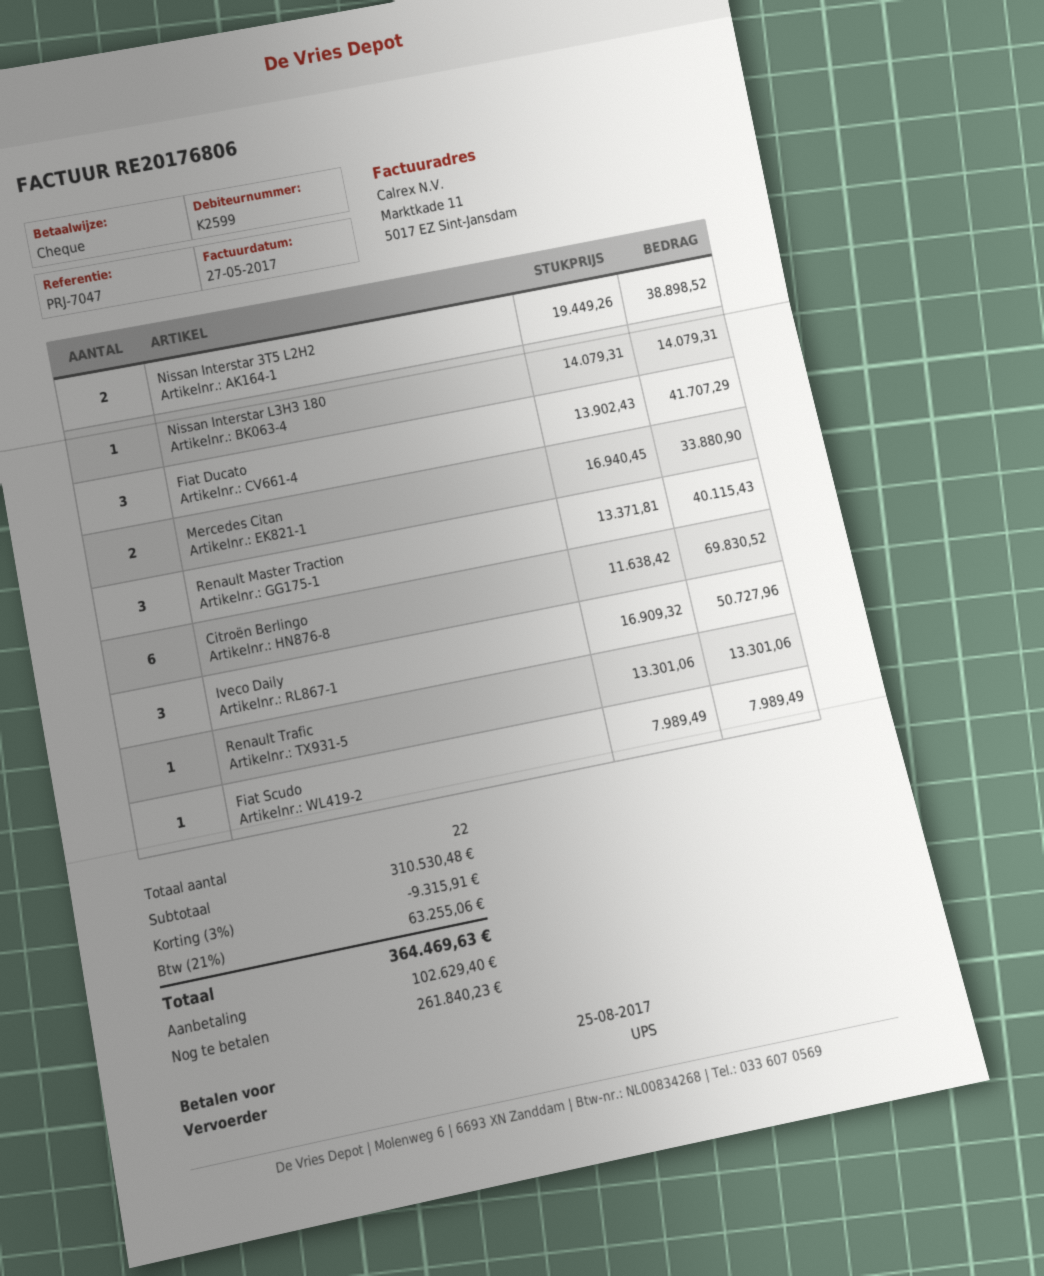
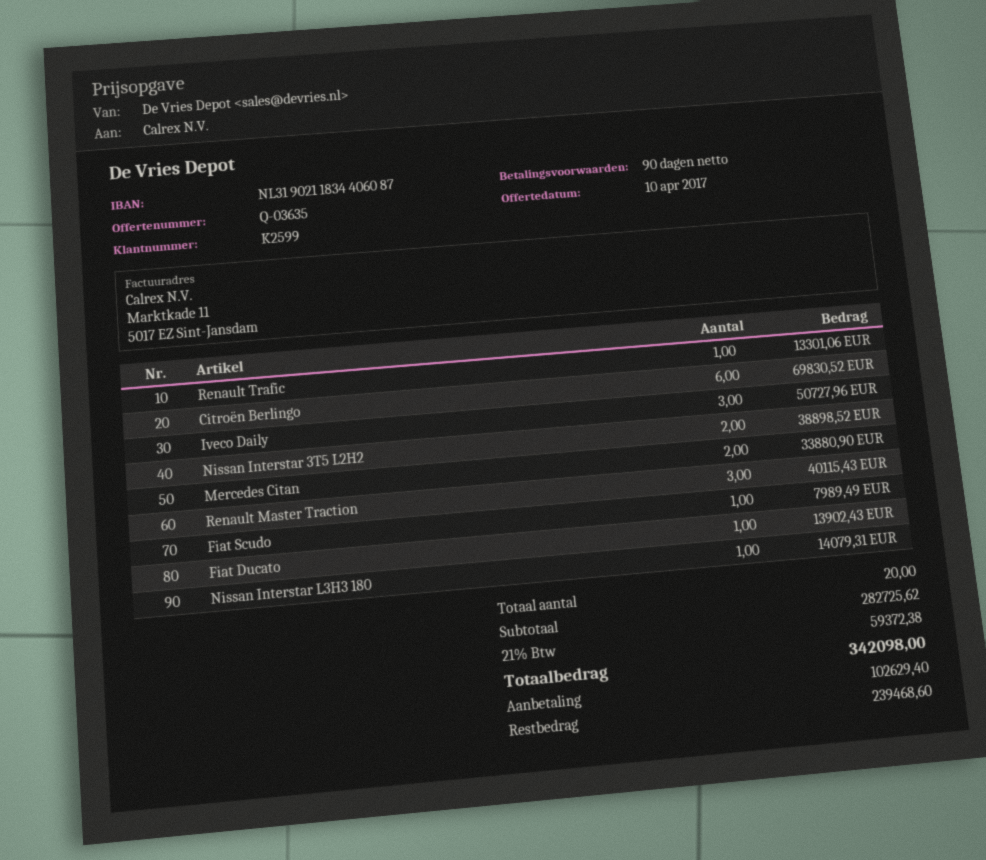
Fiat Ducato: 3 for 41707.29 -> 1 for 13902.43
total quantity: 22 -> 20
subtotal: 310530.48 -> 282725.62
discount: 3% = 9315.91 -> none
tax: 21% = 63255.06 -> 21% = 59372.38
total: 364469.63 -> 342098.00
balance: 261840.23 -> 239468.60

